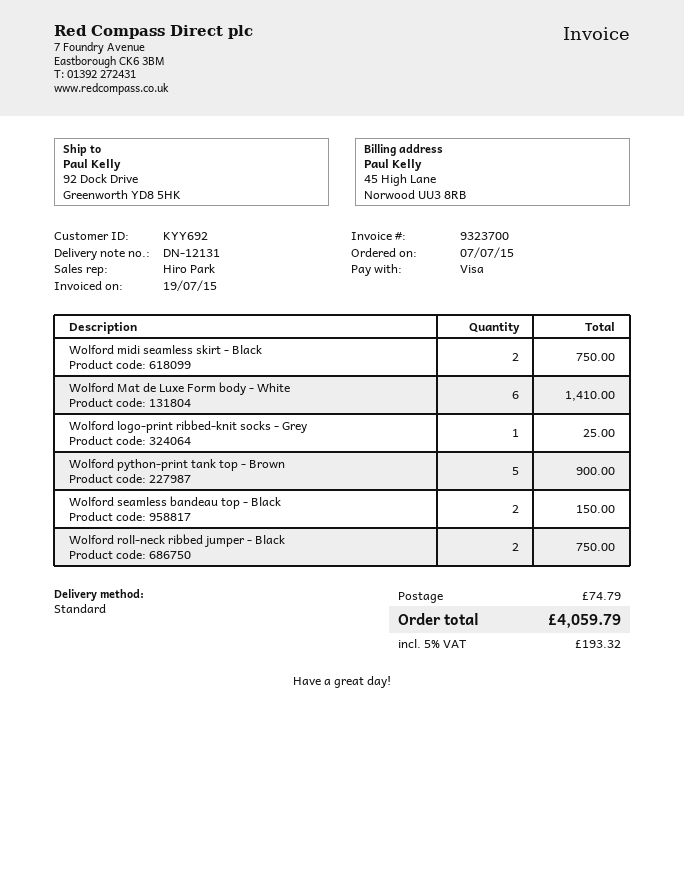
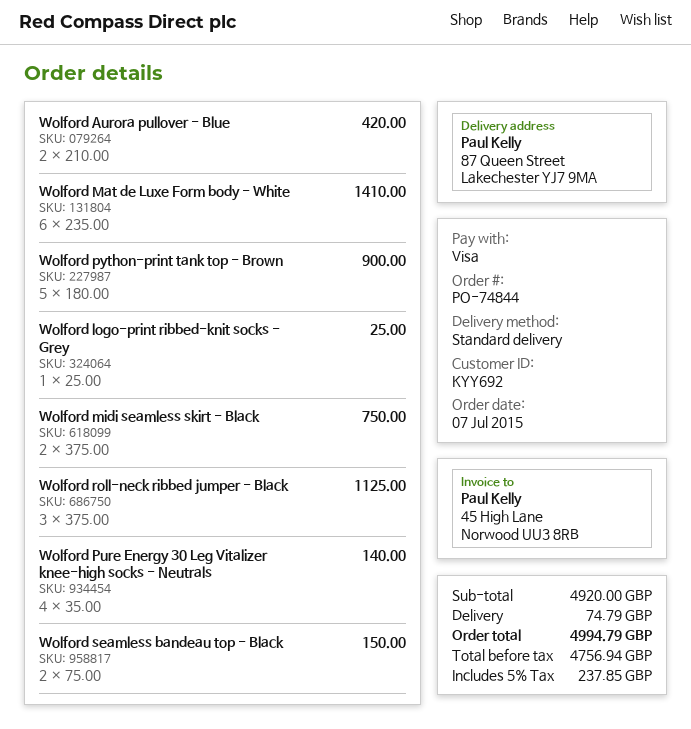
ship to: 92 Dock Drive, Greenworth YD8 5HK -> 87 Queen Street, Lakechester YJ7 9MA
Wolford roll-neck ribbed jumper - Black: 2 for 750.00 -> 3 for 1125.00
Wolford Aurora pullover - Blue: none -> 2 for 420.00
Wolford Pure Energy 30 Leg Vitalizer knee-high socks - Neutrals: none -> 4 for 140.00
tax: 5% = 193.32 -> 5% = 237.85
total: 4059.79 -> 4994.79

